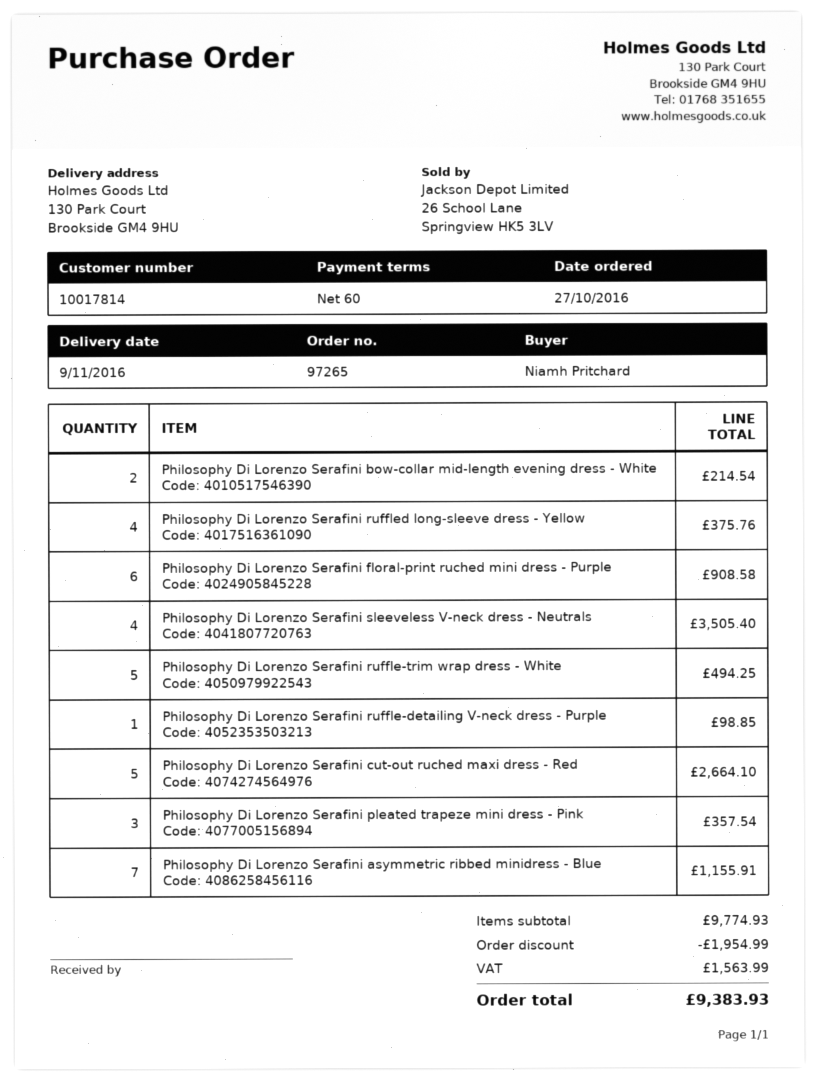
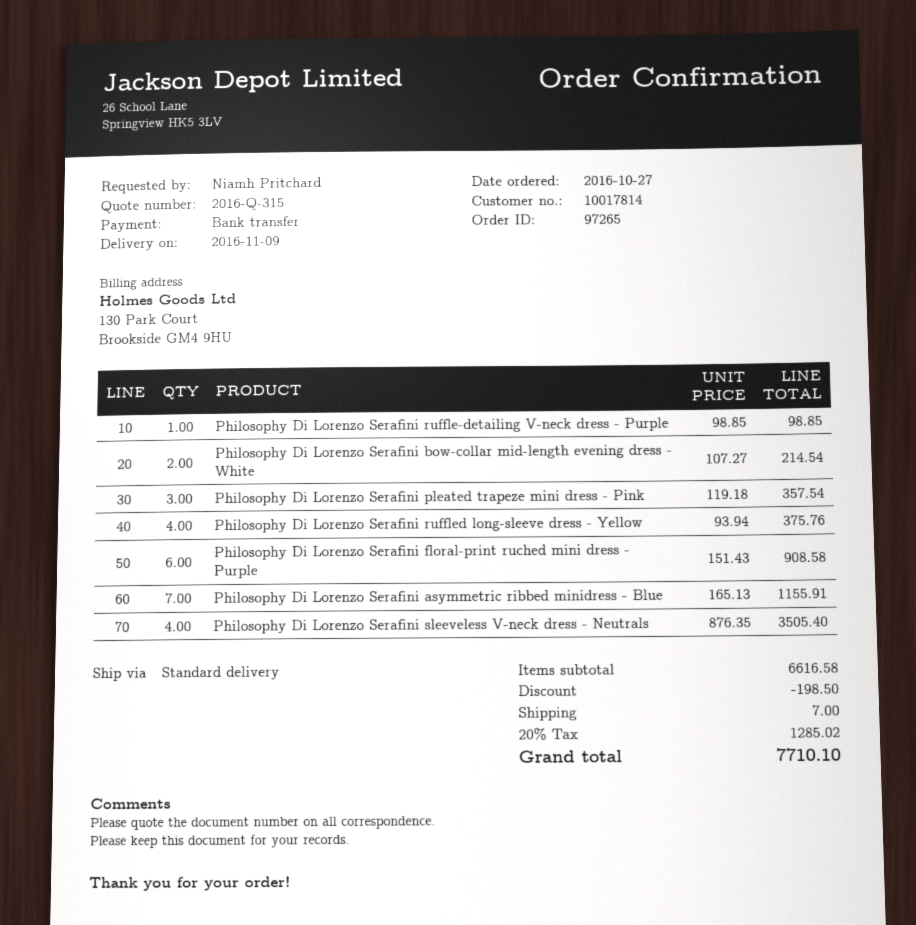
Philosophy Di Lorenzo Serafini ruffle-trim wrap dress - White: 5 for 494.25 -> none
Philosophy Di Lorenzo Serafini cut-out ruched maxi dress - Red: 5 for 2664.10 -> none
subtotal: 9774.93 -> 6616.58
discount: 1954.99 -> 198.50
shipping: none -> 7.00
tax: 1563.99 -> 1285.02
total: 9383.93 -> 7710.10

